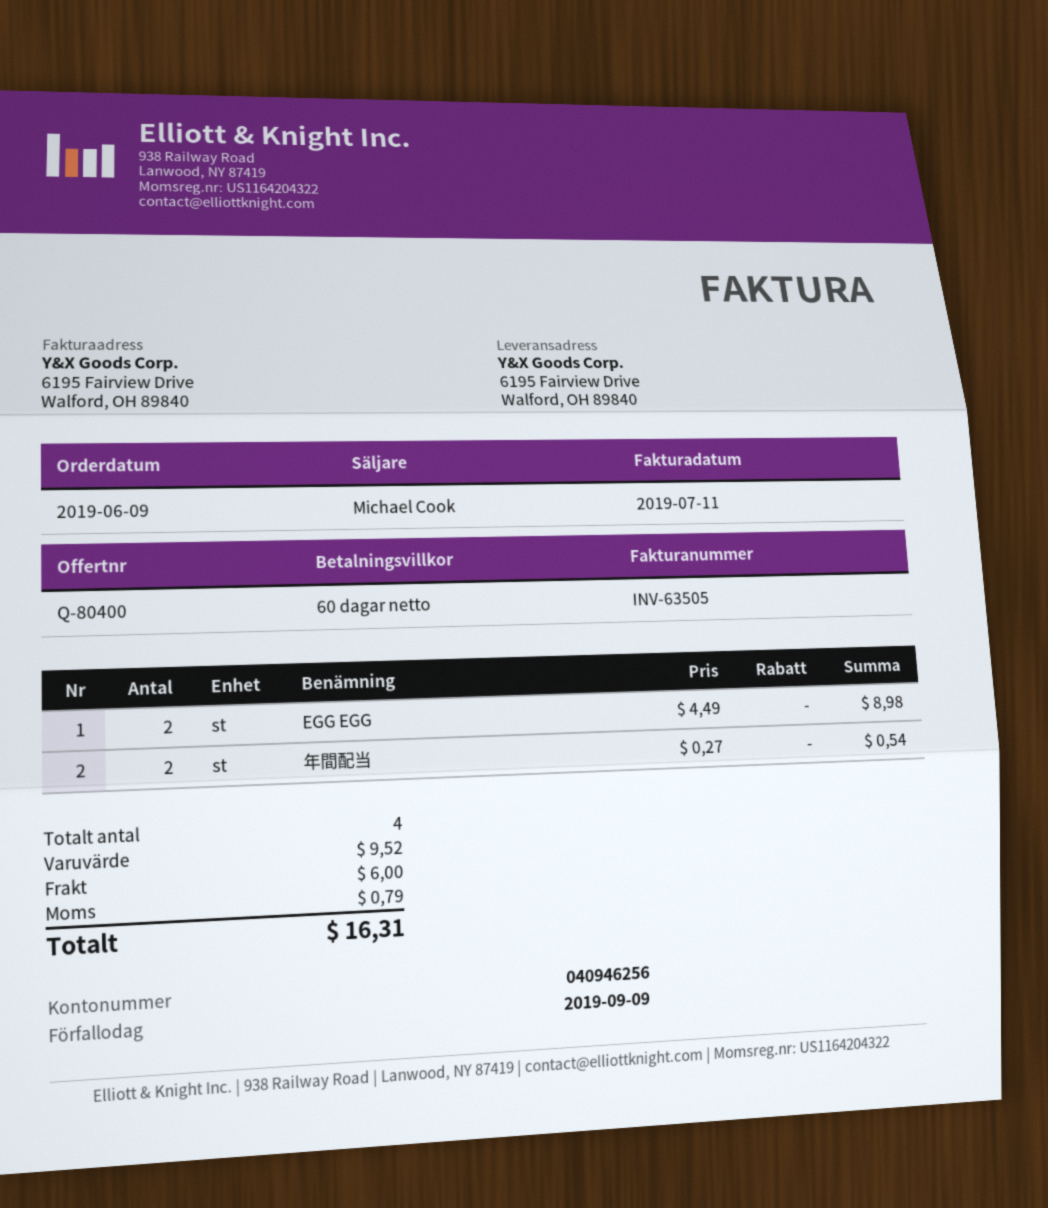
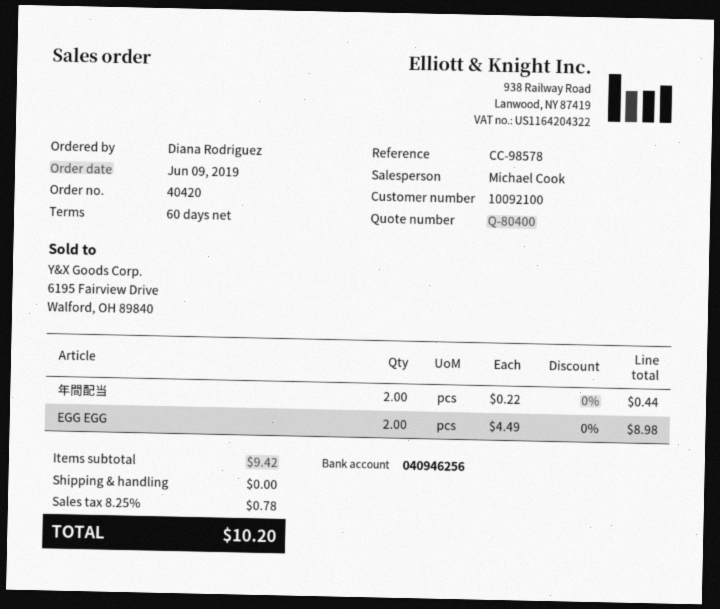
年間配当: 2 x 0.27 = 0.54 -> 2 x 0.22 = 0.44
subtotal: 9.52 -> 9.42
shipping: 6.00 -> 0.00
tax: 0.79 -> 0.78
total: 16.31 -> 10.20

